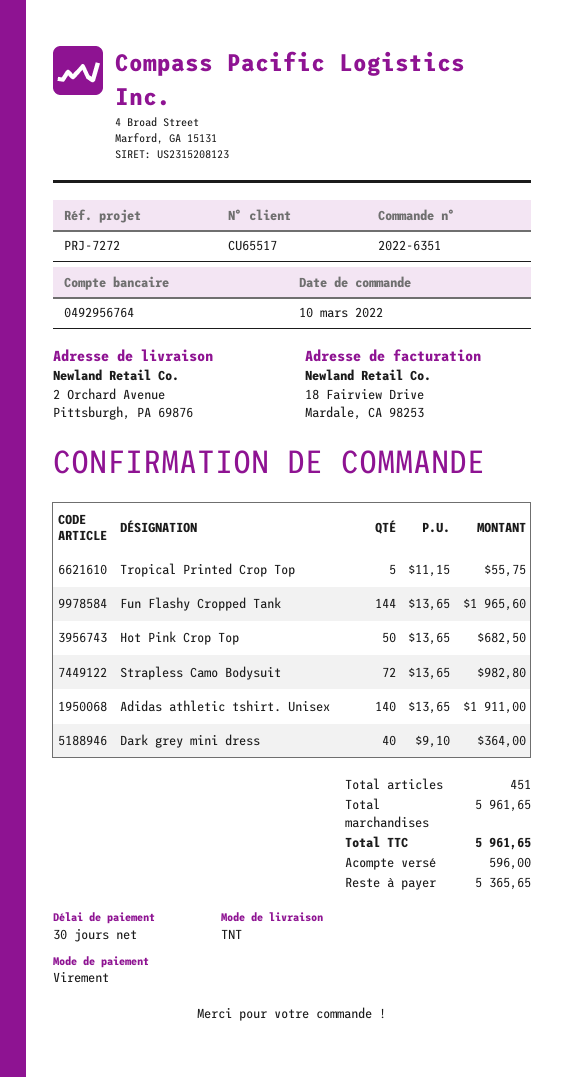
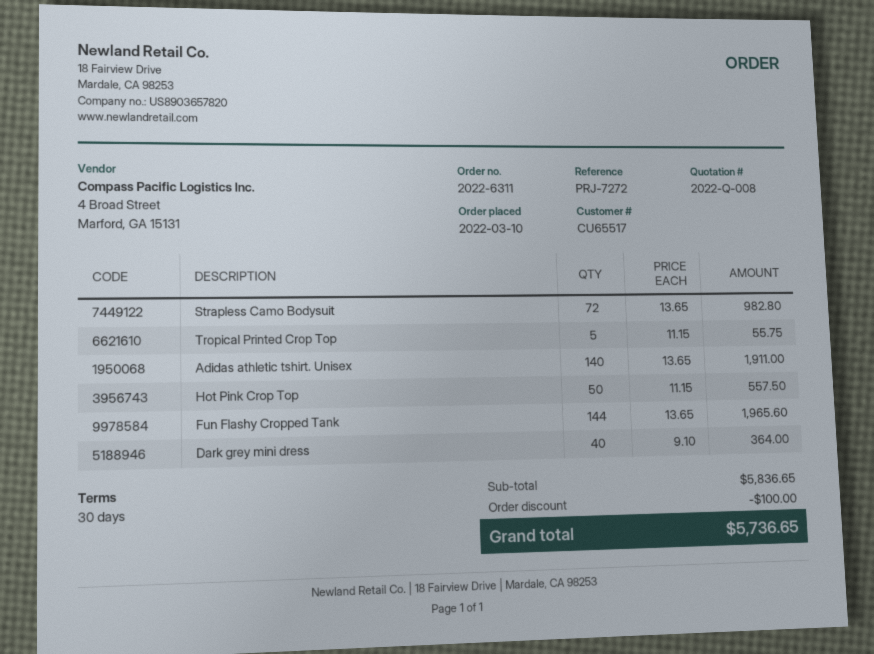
order number: 2022-6351 -> 2022-6311
Hot Pink Crop Top: 50 x 13.65 = 682.50 -> 50 x 11.15 = 557.50
subtotal: 5961.65 -> 5836.65
discount: none -> 100.00
total: 5961.65 -> 5736.65

